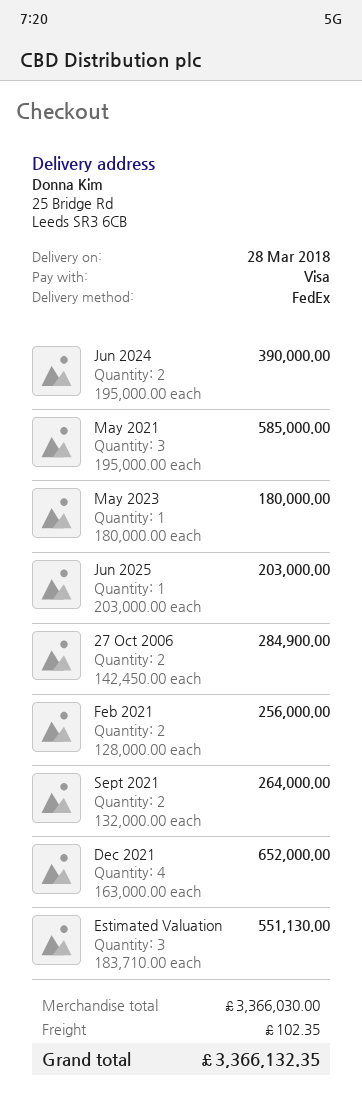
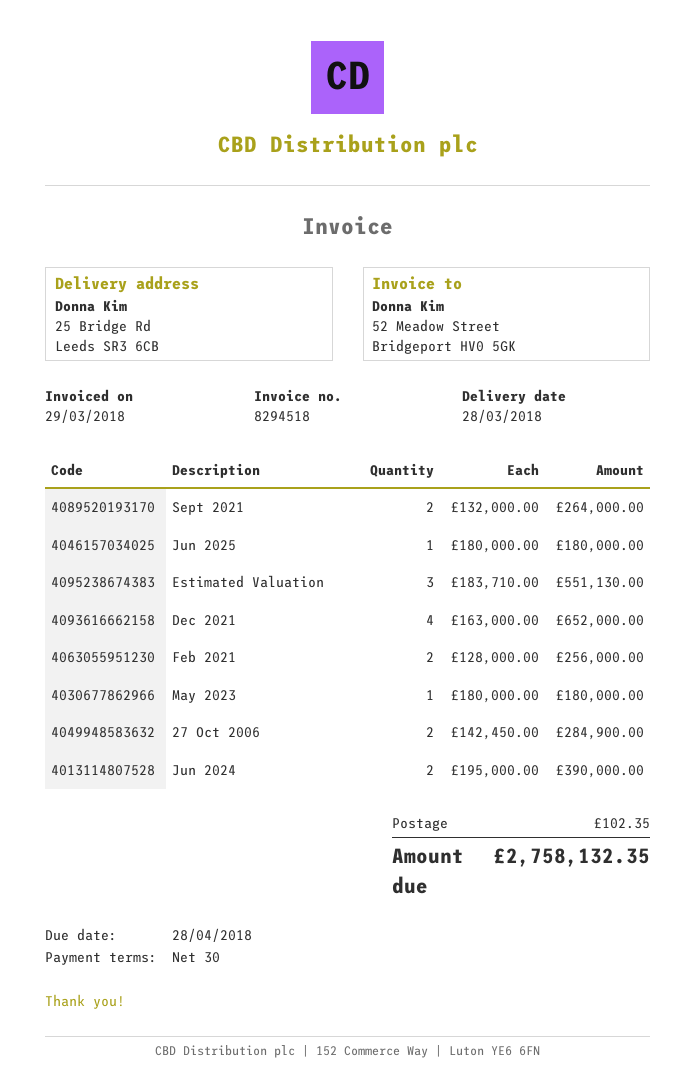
May 2021: 3 x 195000.00 = 585000.00 -> none
Jun 2025: 1 x 203000.00 = 203000.00 -> 1 x 180000.00 = 180000.00
total: 3366132.35 -> 2758132.35

